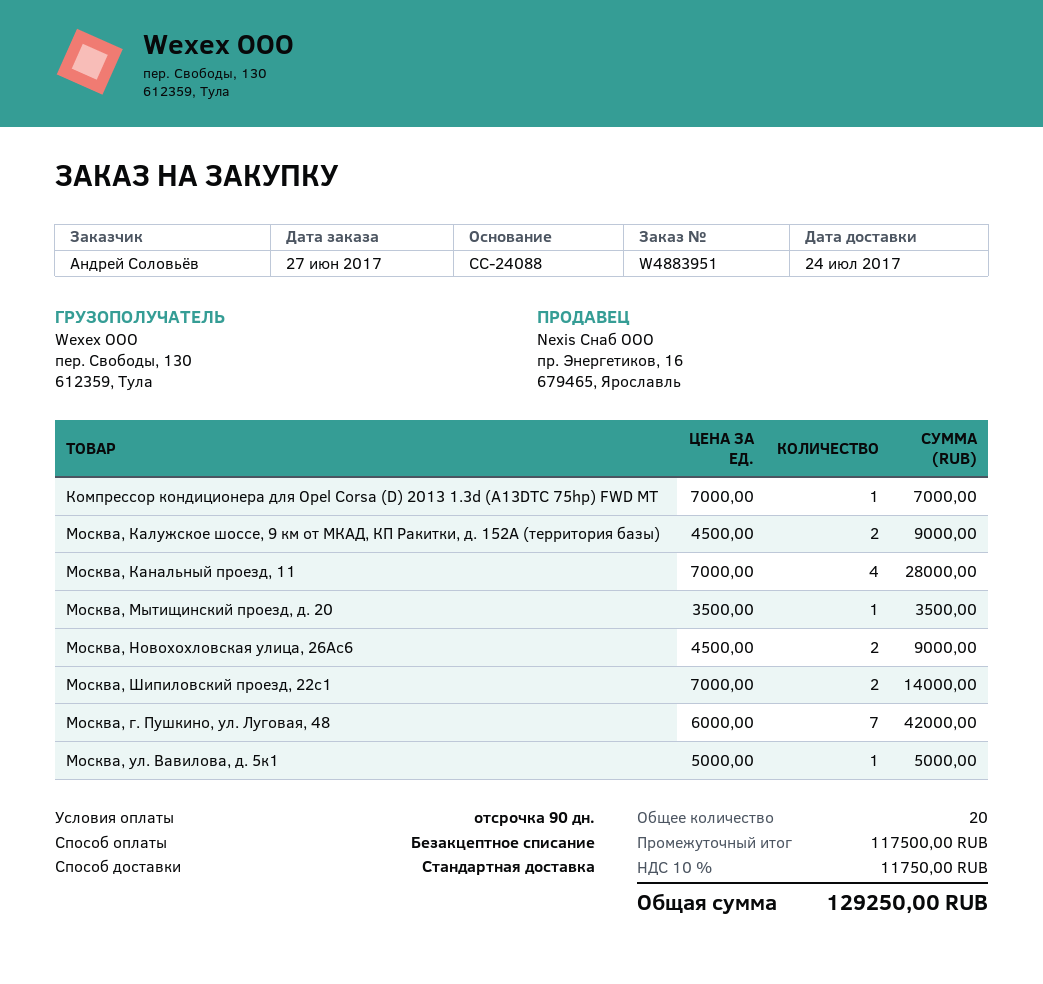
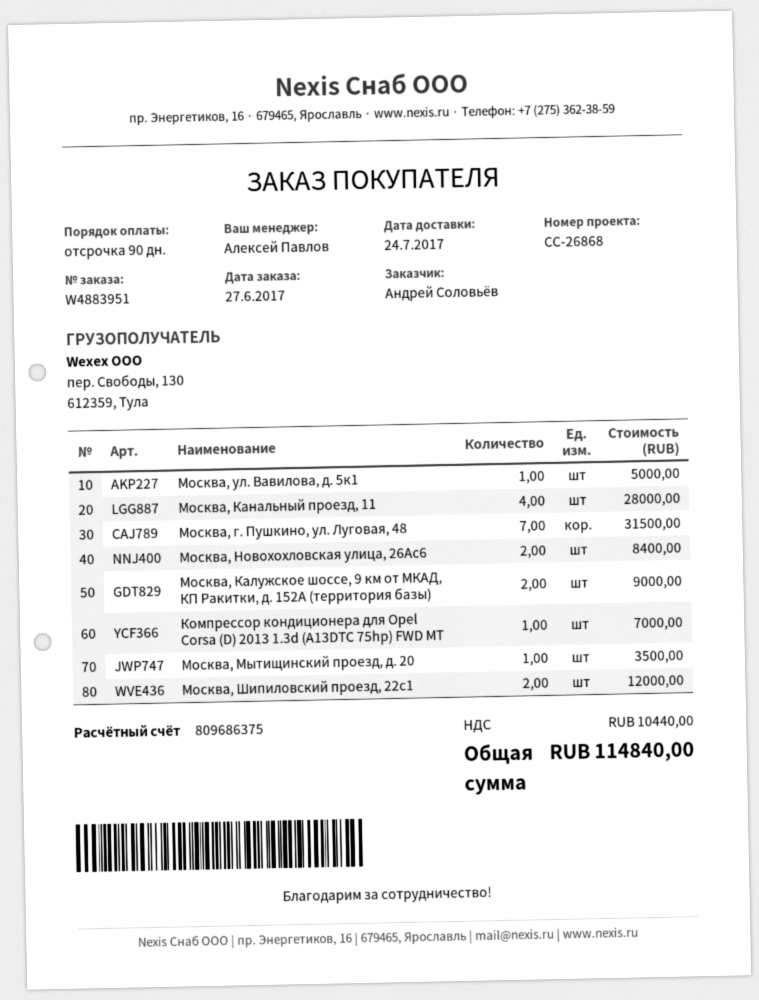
reference: CC-24088 -> CC-26868
Москва, Новохохловская улица, 26Ас6: 2 for 9000.00 -> 2 for 8400.00
Москва, Шипиловский проезд, 22с1: 2 for 14000.00 -> 2 for 12000.00
Москва, г. Пушкино, ул. Луговая, 48: 7 for 42000.00 -> 7 for 31500.00
tax: 11750.00 -> 10440.00
total: 129250.00 -> 114840.00

